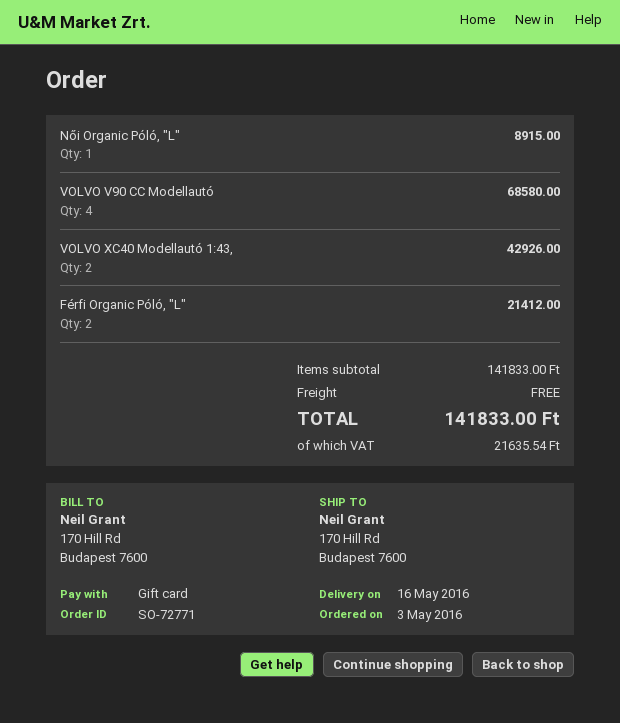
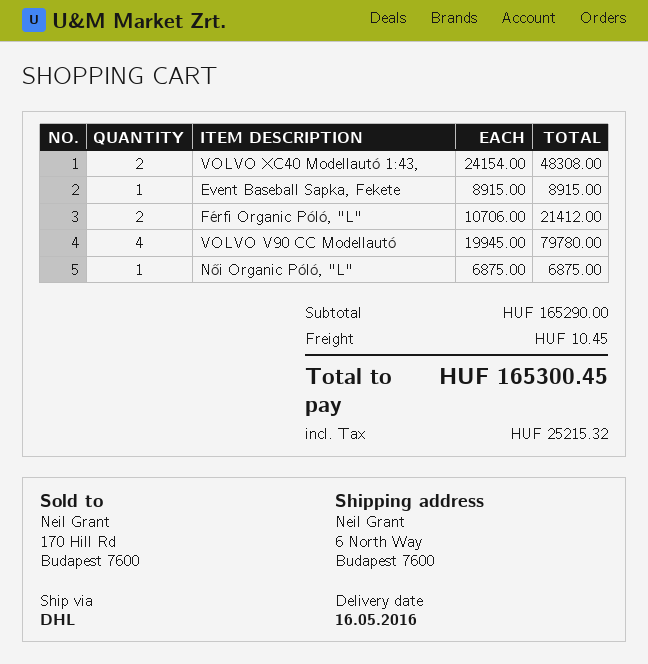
ship to: 170 Hill Rd, Budapest 7600 -> 6 North Way, Budapest 7600
Női Organic Póló, "L": 1 for 8915.00 -> 1 for 6875.00
VOLVO V90 CC Modellautó: 4 for 68580.00 -> 4 for 79780.00
VOLVO XC40 Modellautó 1:43,: 2 for 42926.00 -> 2 for 48308.00
Event Baseball Sapka, Fekete: none -> 1 for 8915.00
subtotal: 141833.00 -> 165290.00
shipping: 0.00 -> 10.45
tax: 21635.54 -> 25215.32
total: 141833.00 -> 165300.45

